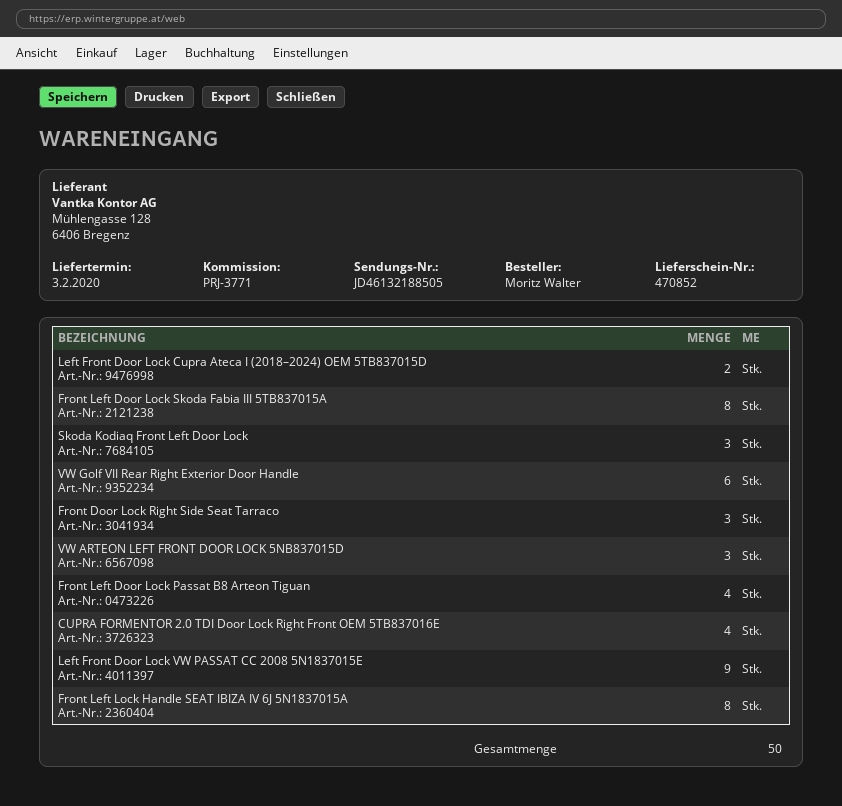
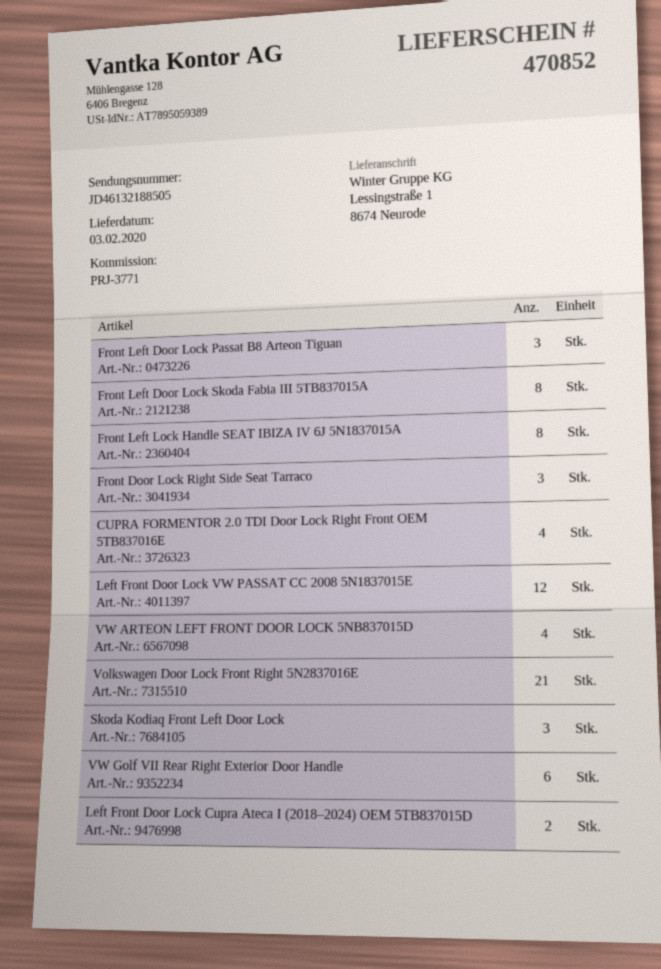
VW ARTEON LEFT FRONT DOOR LOCK 5NB837015D: 3 -> 4
Front Left Door Lock Passat B8 Arteon Tiguan: 4 -> 3
Left Front Door Lock VW PASSAT CC 2008 5N1837015E: 9 -> 12
Volkswagen Door Lock Front Right 5N2837016E: none -> 21

